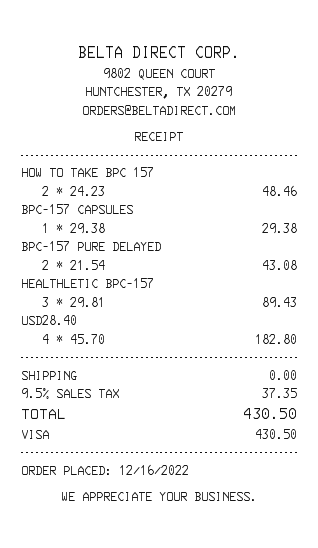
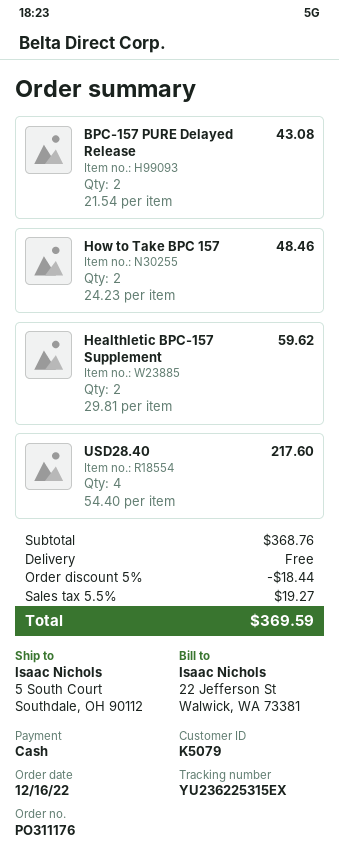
payment method: Visa -> cash
BPC-157 CAPSULES: 1 x 29.38 = 29.38 -> none
HEALTHLETIC BPC-157: 3 x 29.81 = 89.43 -> 2 x 29.81 = 59.62
USD28.40: 4 x 45.70 = 182.80 -> 4 x 54.40 = 217.60
discount: none -> 5% = 18.44
tax: 9.5% = 37.35 -> 5.5% = 19.27
total: 430.50 -> 369.59

